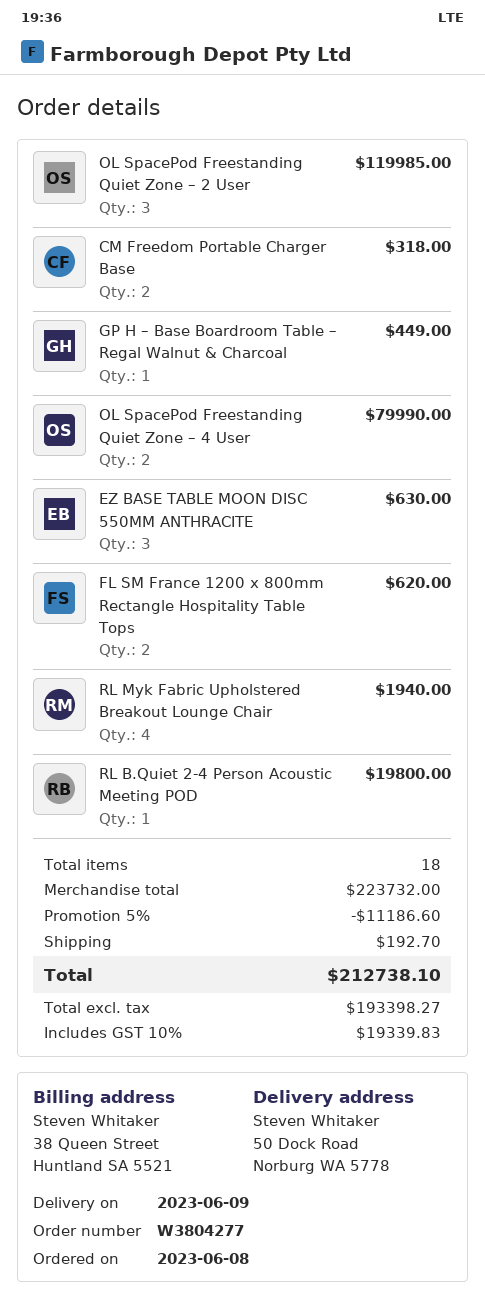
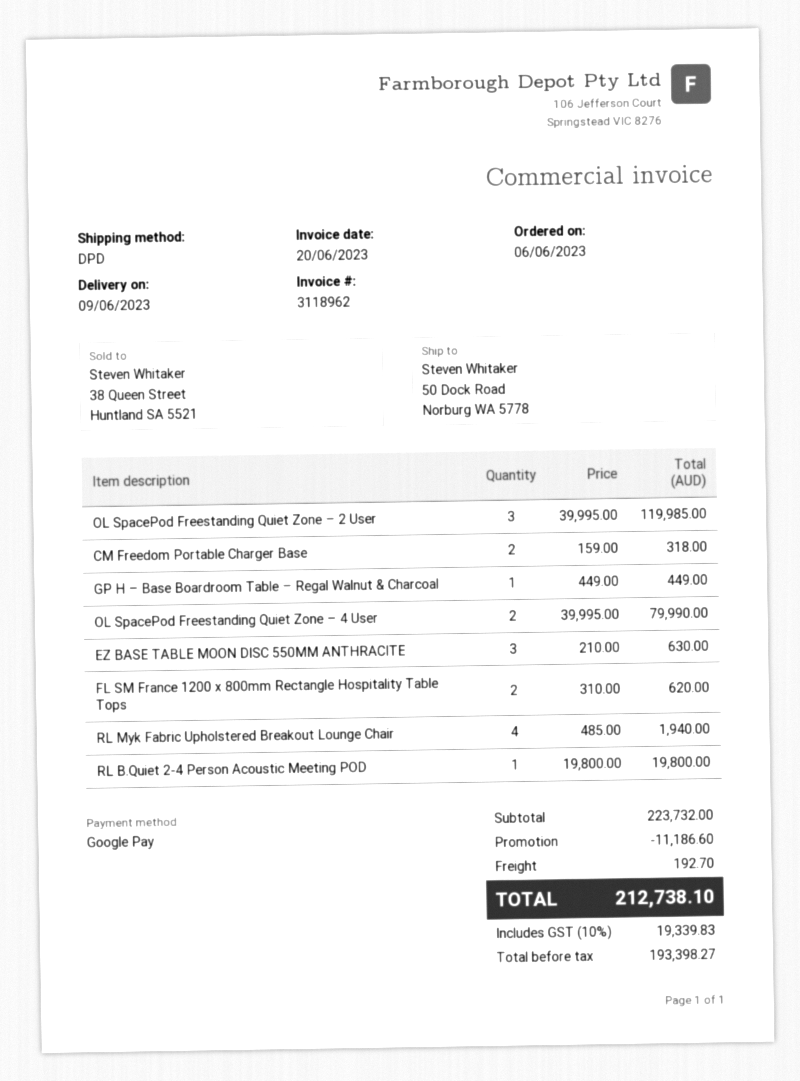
order date: 2023-06-08 -> 2023-06-06

